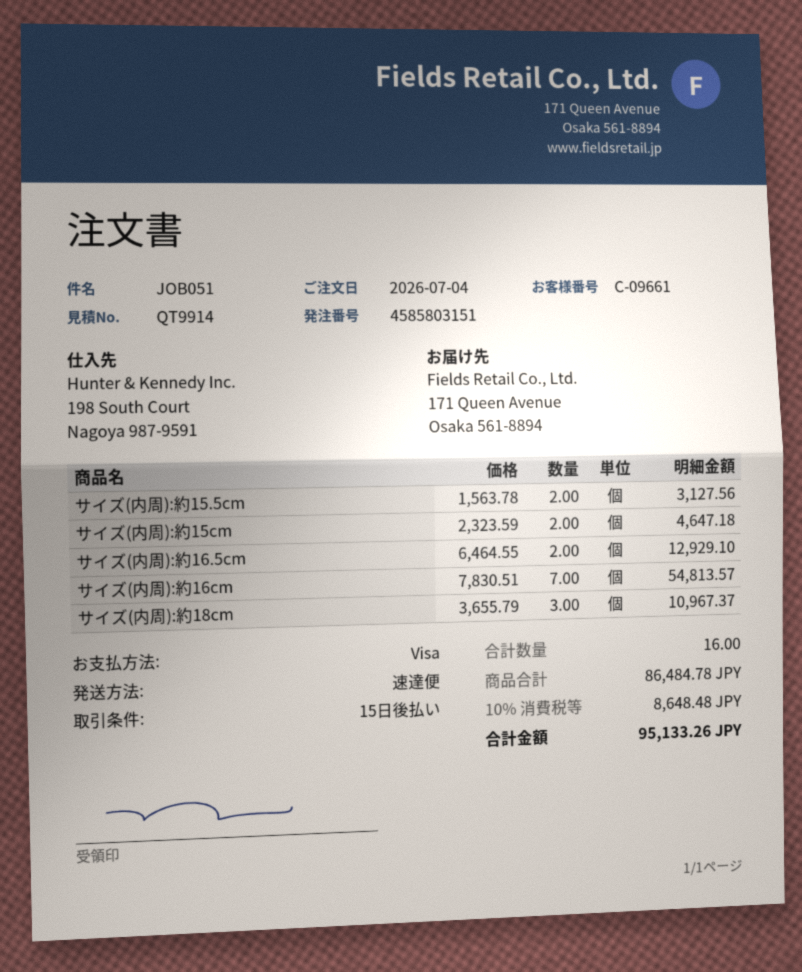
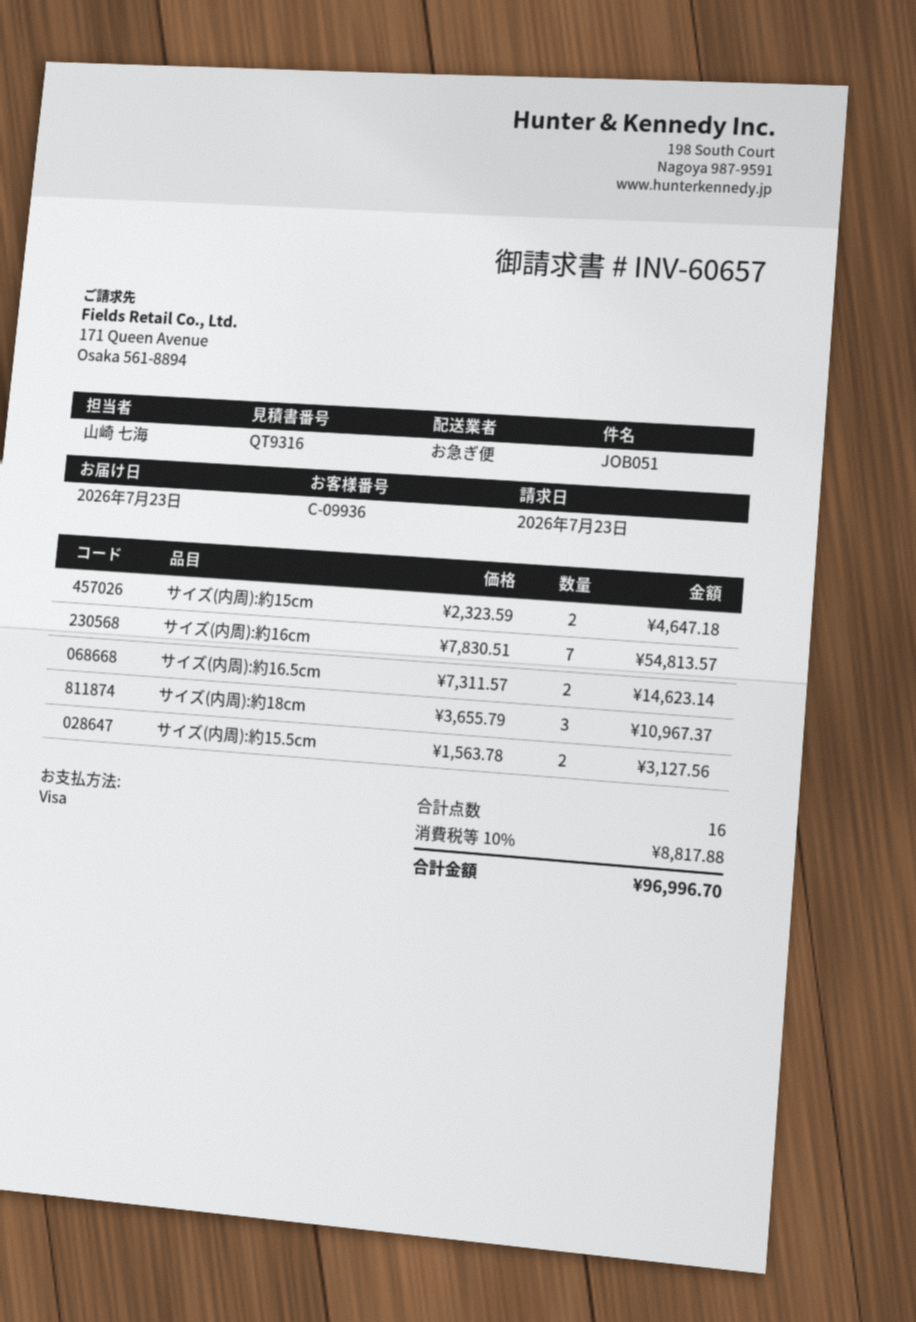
quote number: QT9914 -> QT9316
customer number: C-09661 -> C-09936
サイズ(内周):約16.5cm: 2 x 6464.55 = 12929.10 -> 2 x 7311.57 = 14623.14
tax: 10% = 8648.48 -> 10% = 8817.88
total: 95133.26 -> 96996.70

